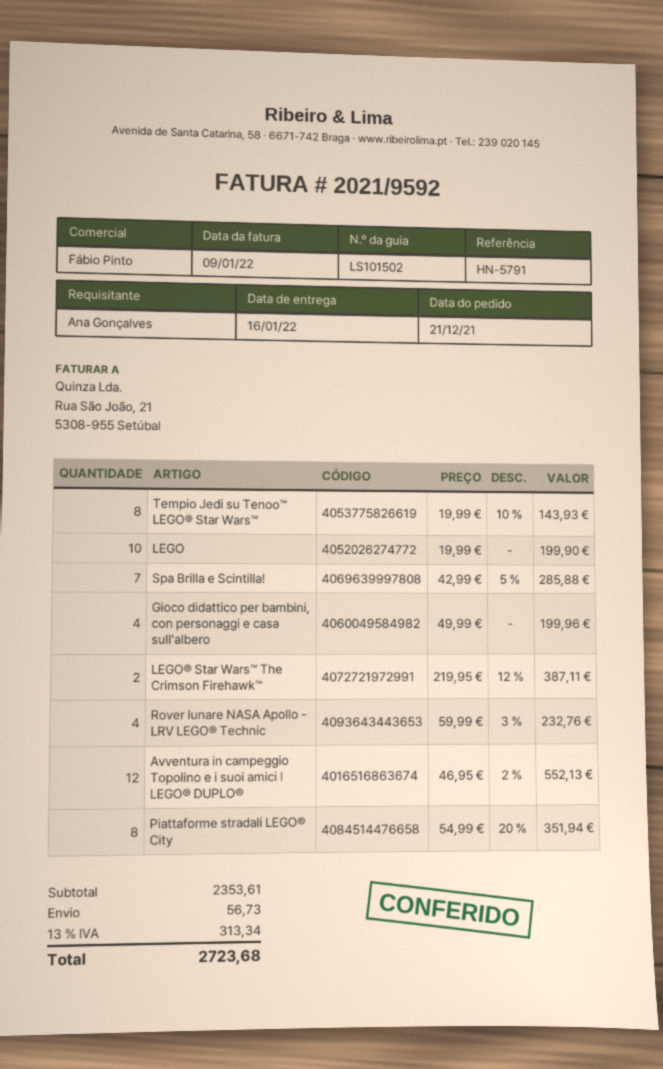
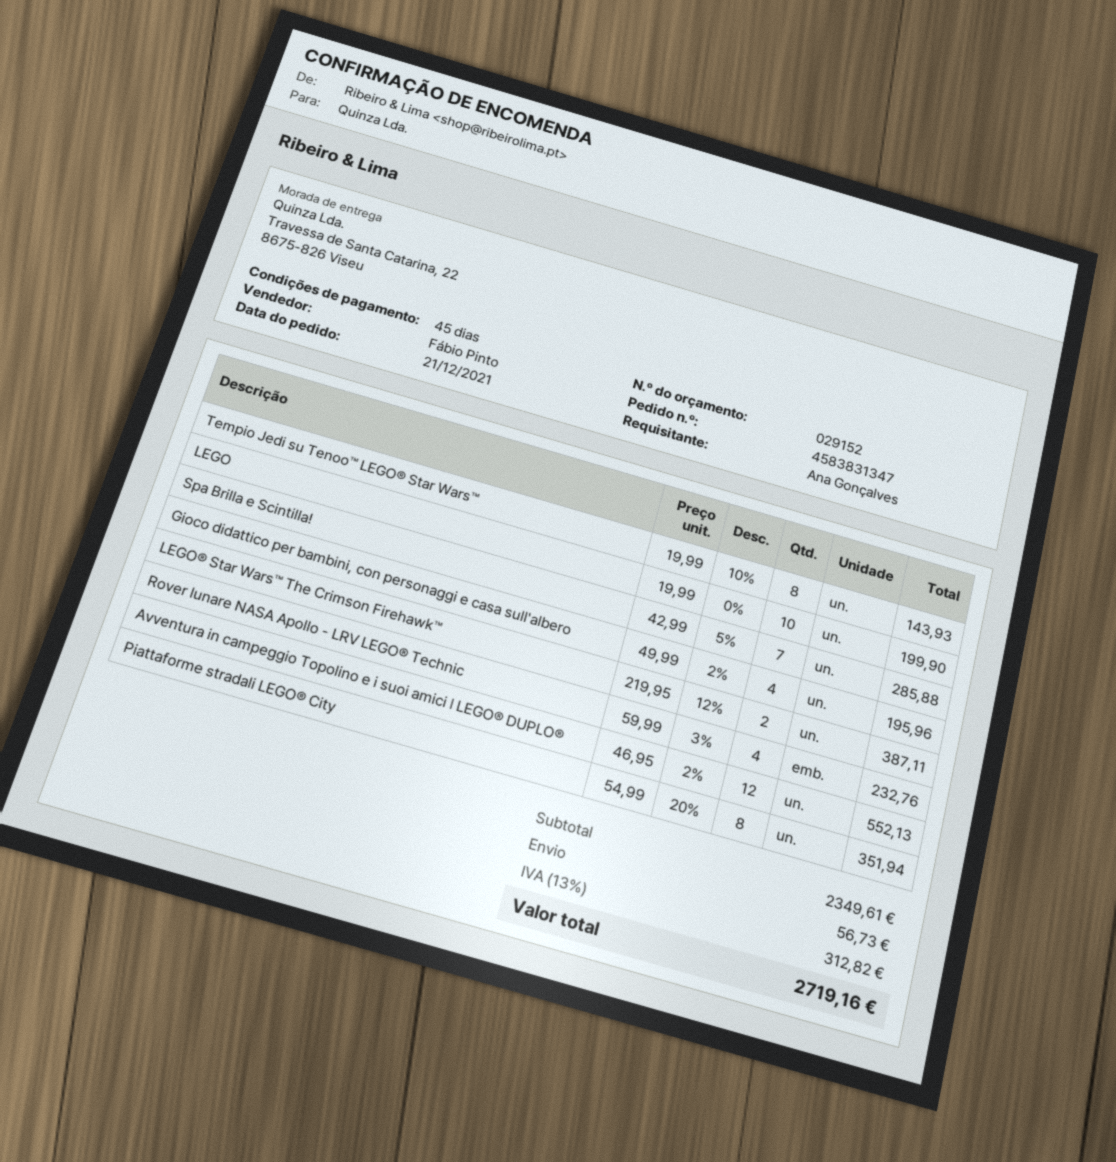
Gioco didattico per bambini, con personaggi e casa sull'albero: 4 x 49.99 = 199.96 -> 4 x 49.99 - 2% = 195.96
subtotal: 2353.61 -> 2349.61
tax: 13% = 313.34 -> 13% = 312.82
total: 2723.68 -> 2719.16

